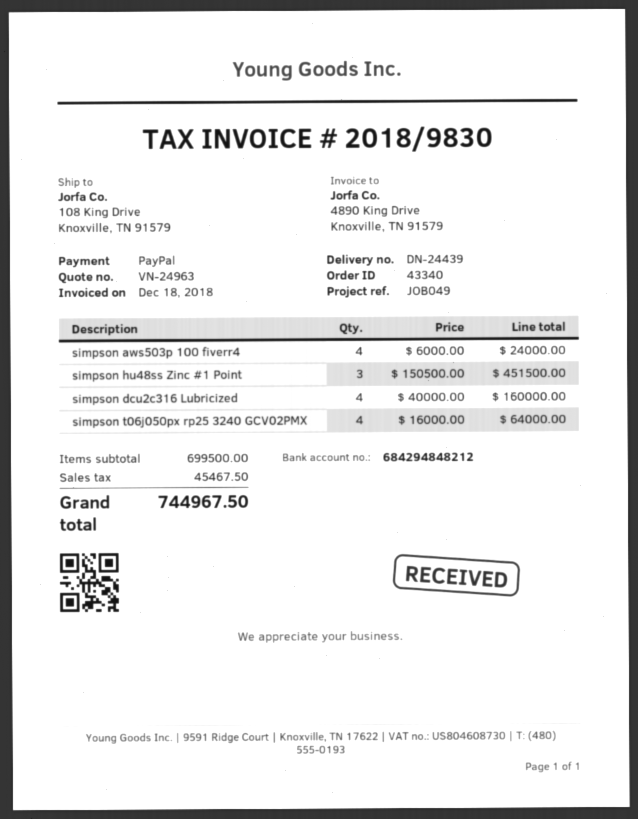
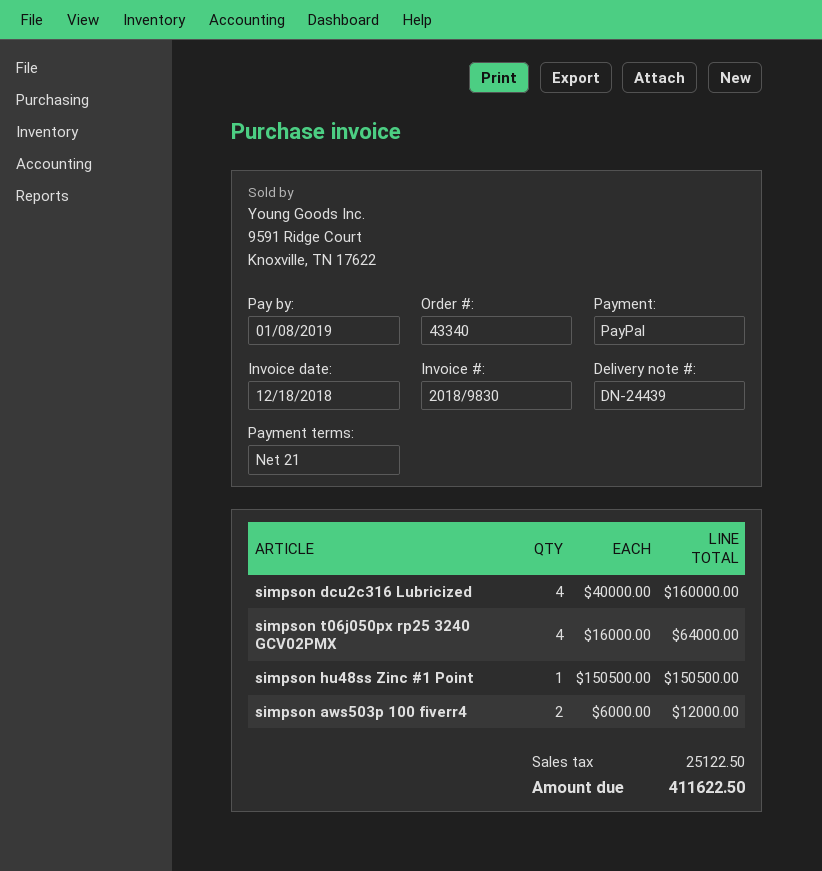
simpson aws503p 100 fiverr4: 4 x 6000.00 = 24000.00 -> 2 x 6000.00 = 12000.00
simpson hu48ss Zinc #1 Point: 3 x 150500.00 = 451500.00 -> 1 x 150500.00 = 150500.00
tax: 45467.50 -> 25122.50
total: 744967.50 -> 411622.50

